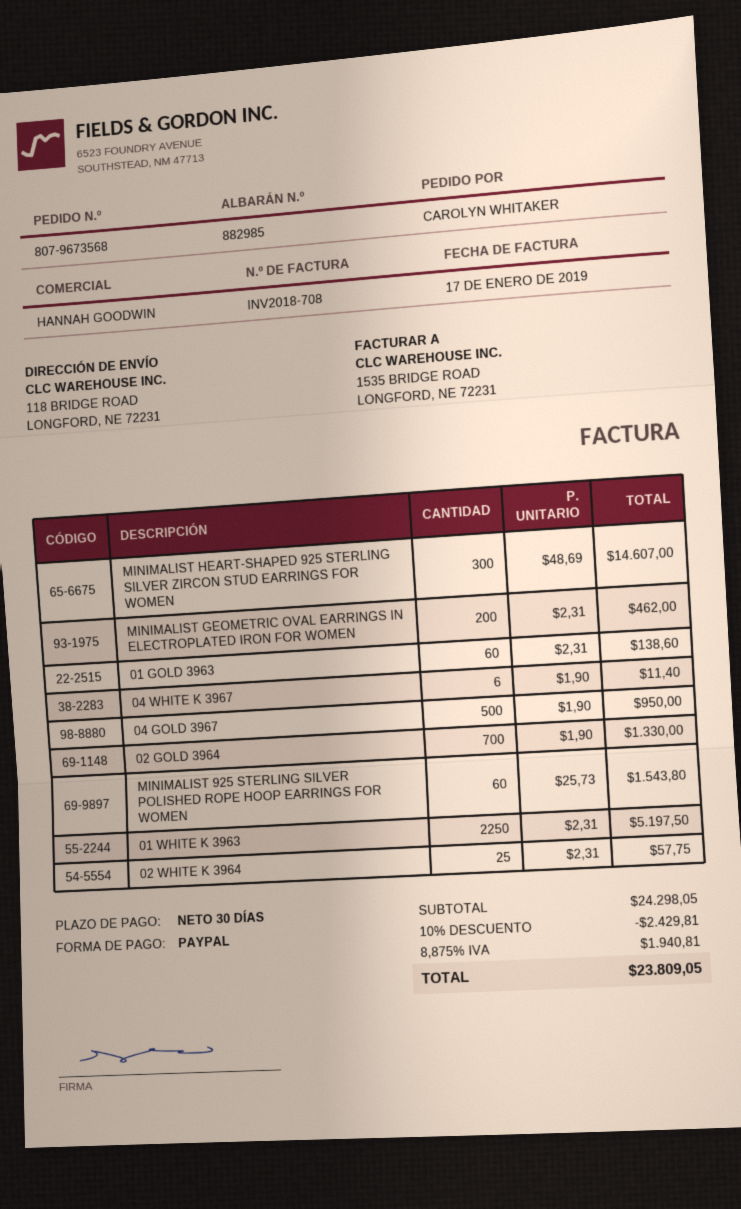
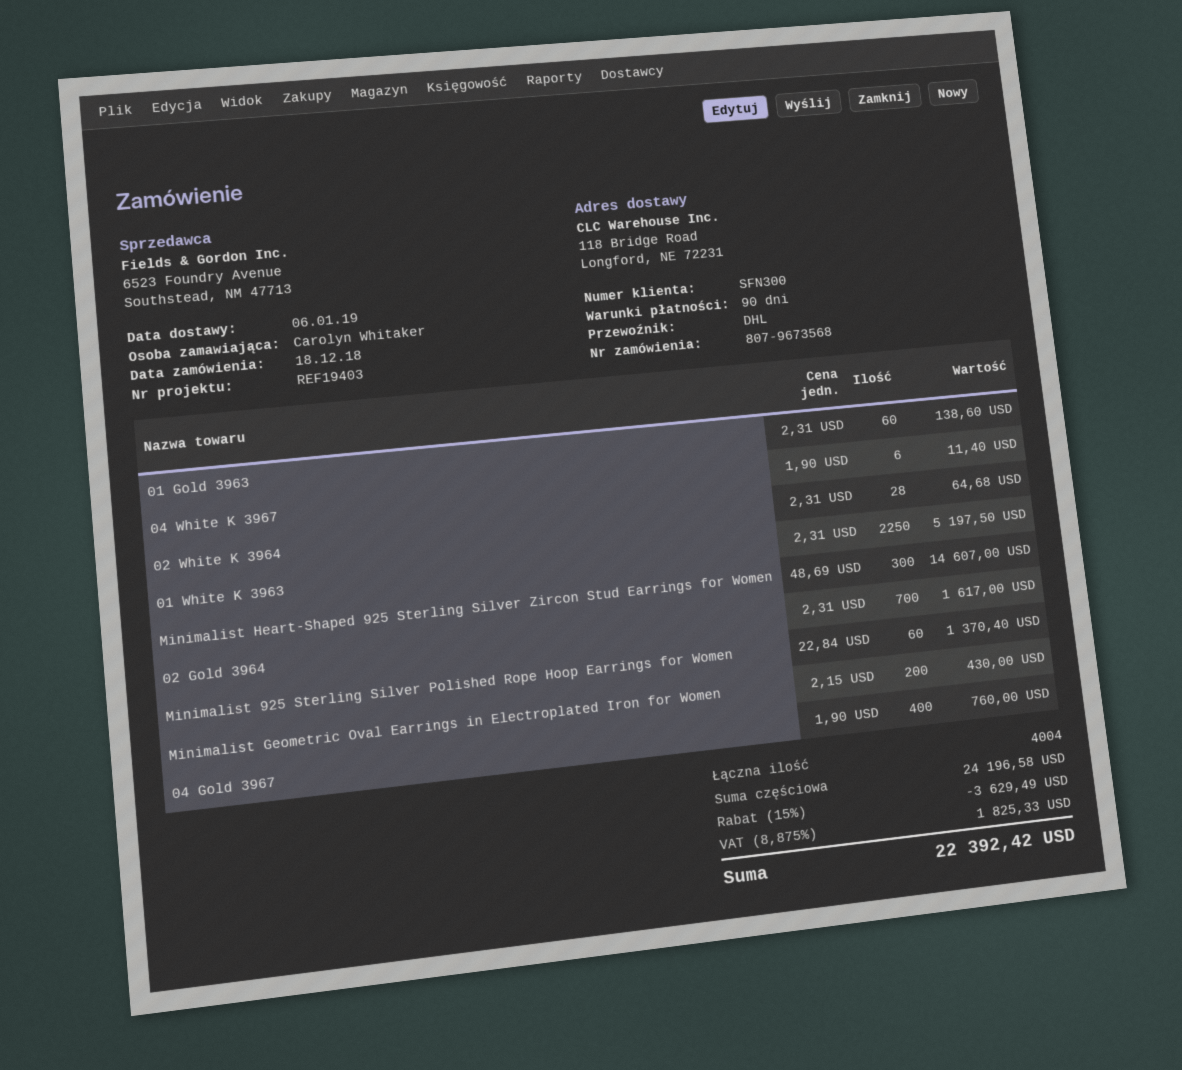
payment terms: 30 days -> 90 days
MINIMALIST GEOMETRIC OVAL EARRINGS IN ELECTROPLATED IRON FOR WOMEN: 200 x 2.31 = 462.00 -> 200 x 2.15 = 430.00
04 GOLD 3967: 500 x 1.90 = 950.00 -> 400 x 1.90 = 760.00
02 GOLD 3964: 700 x 1.90 = 1330.00 -> 700 x 2.31 = 1617.00
MINIMALIST 925 STERLING SILVER POLISHED ROPE HOOP EARRINGS FOR WOMEN: 60 x 25.73 = 1543.80 -> 60 x 22.84 = 1370.40
02 WHITE K 3964: 25 x 2.31 = 57.75 -> 28 x 2.31 = 64.68
subtotal: 24298.05 -> 24196.58
discount: 10% = 2429.81 -> 15% = 3629.49
tax: 8.875% = 1940.81 -> 8.875% = 1825.33
total: 23809.05 -> 22392.42

